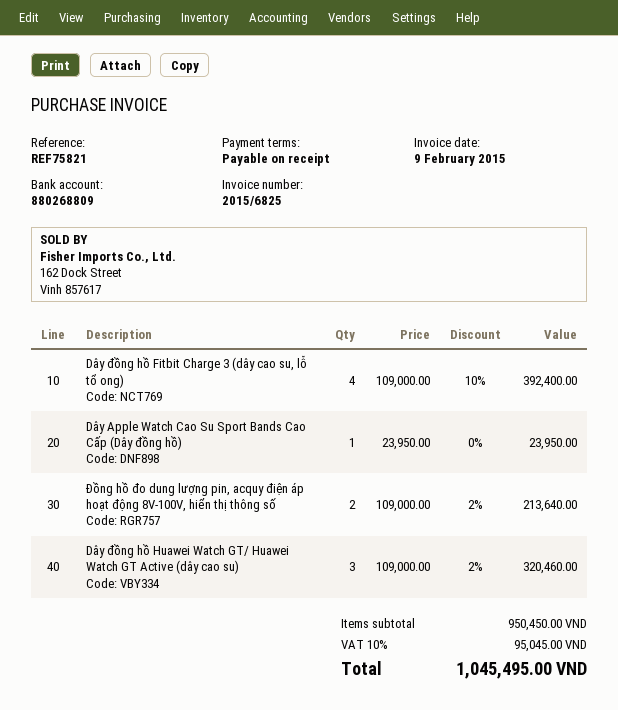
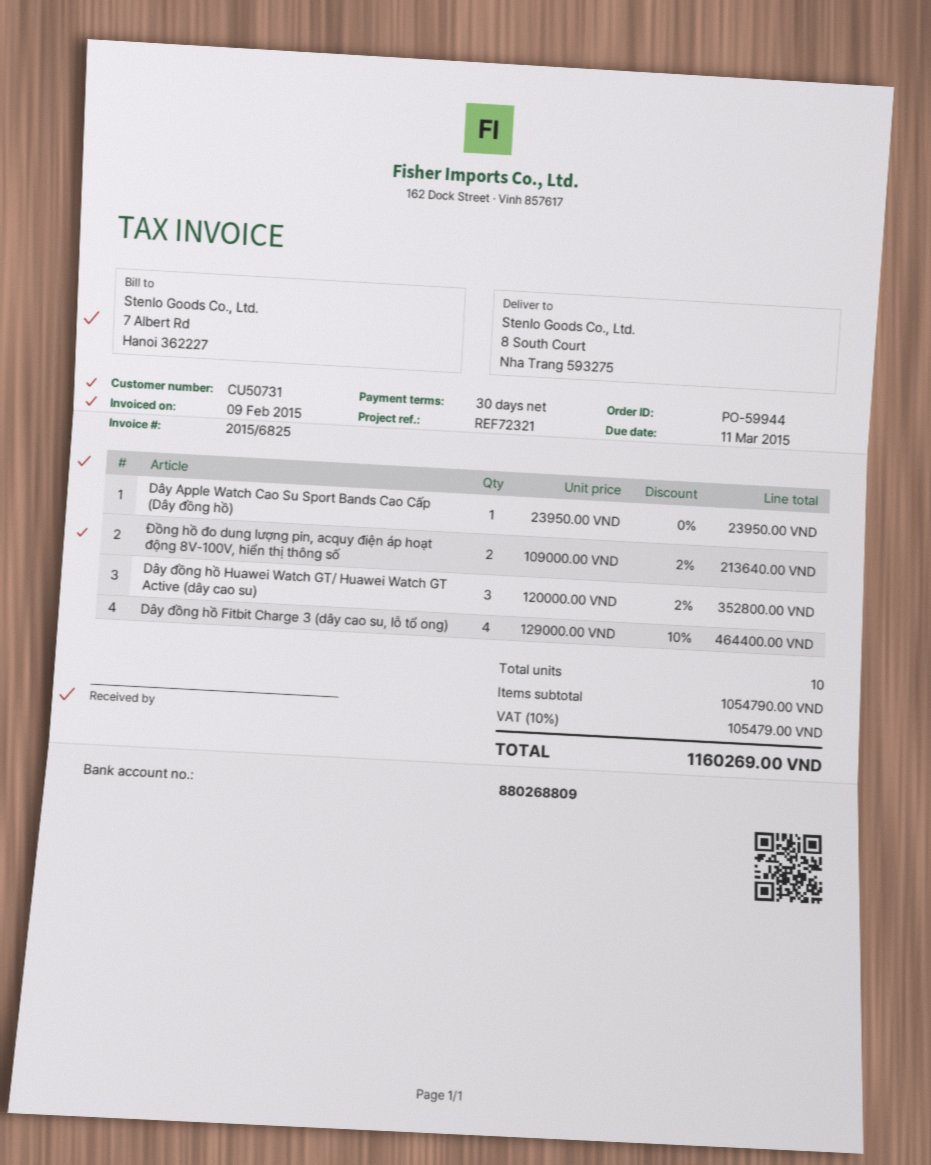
payment terms: on receipt -> 30 days
reference: REF75821 -> REF72321
Dây đồng hồ Fitbit Charge 3 (dây cao su, lỗ tổ ong): 4 x 109000.00 - 10% = 392400.00 -> 4 x 129000.00 - 10% = 464400.00
Dây đồng hồ Huawei Watch GT/ Huawei Watch GT Active (dây cao su): 3 x 109000.00 - 2% = 320460.00 -> 3 x 120000.00 - 2% = 352800.00
subtotal: 950450.00 -> 1054790.00
tax: 10% = 95045.00 -> 10% = 105479.00
total: 1045495.00 -> 1160269.00

